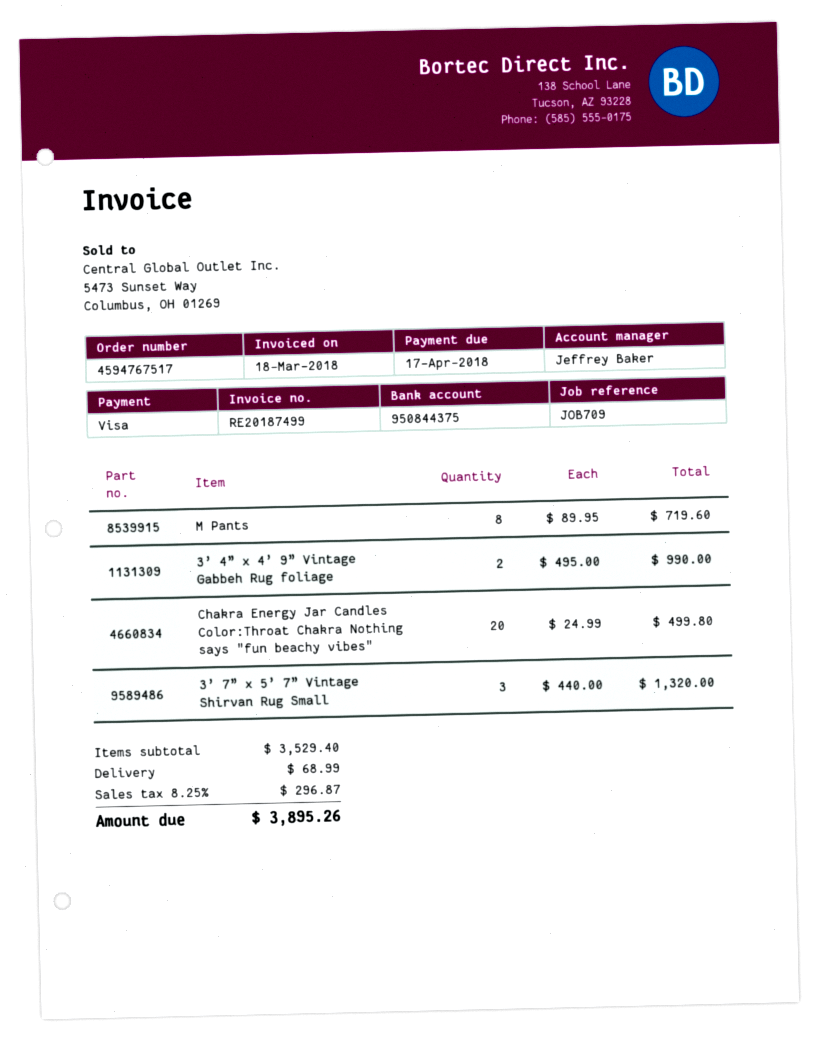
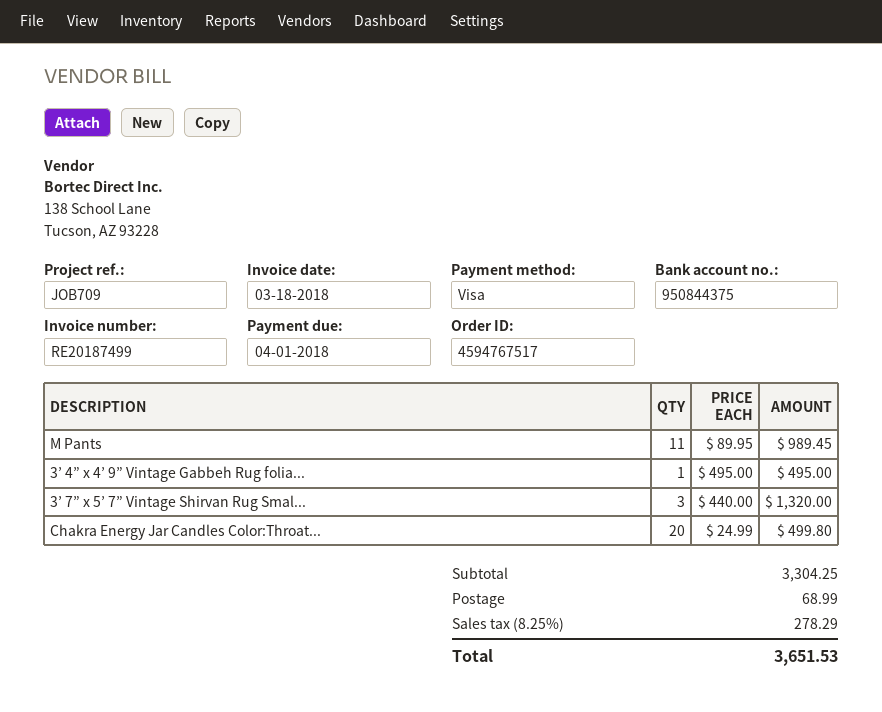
due date: 2018-04-17 -> 2018-04-01
M Pants: 8 x 89.95 = 719.60 -> 11 x 89.95 = 989.45
3’ 4” x 4’ 9” Vintage Gabbeh Rug foliage: 2 x 495.00 = 990.00 -> 1 x 495.00 = 495.00
subtotal: 3529.40 -> 3304.25
tax: 8.25% = 296.87 -> 8.25% = 278.29
total: 3895.26 -> 3651.53

